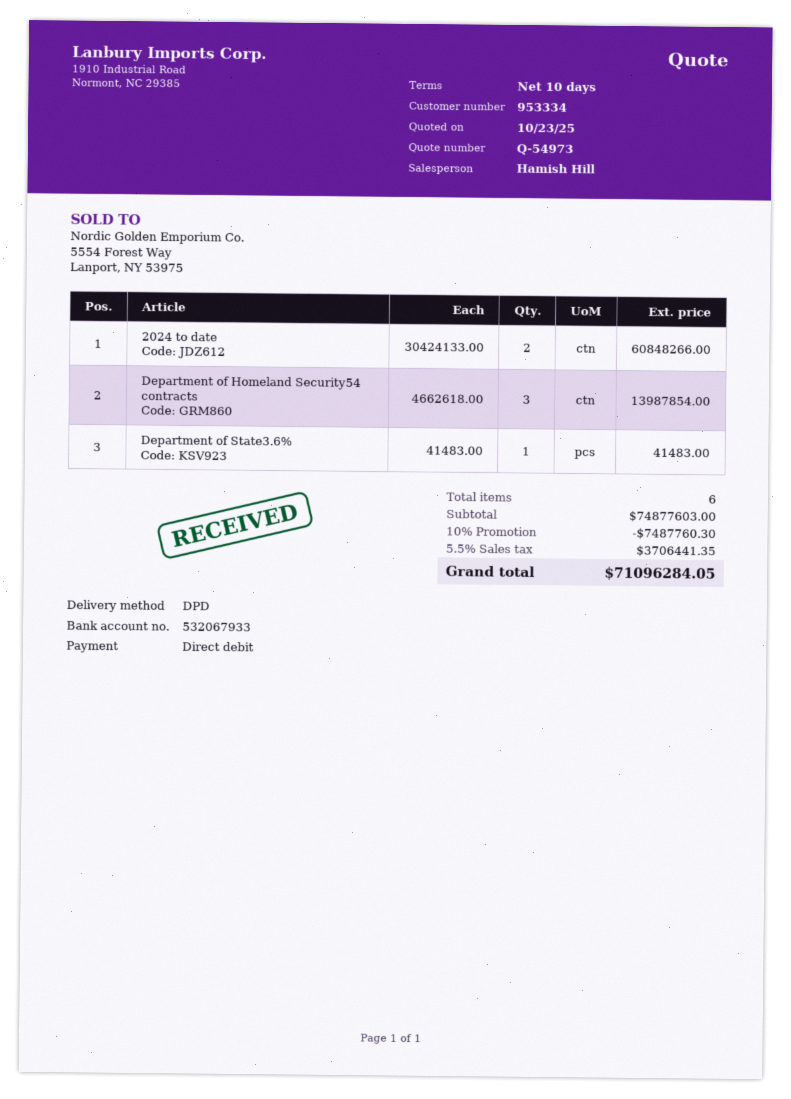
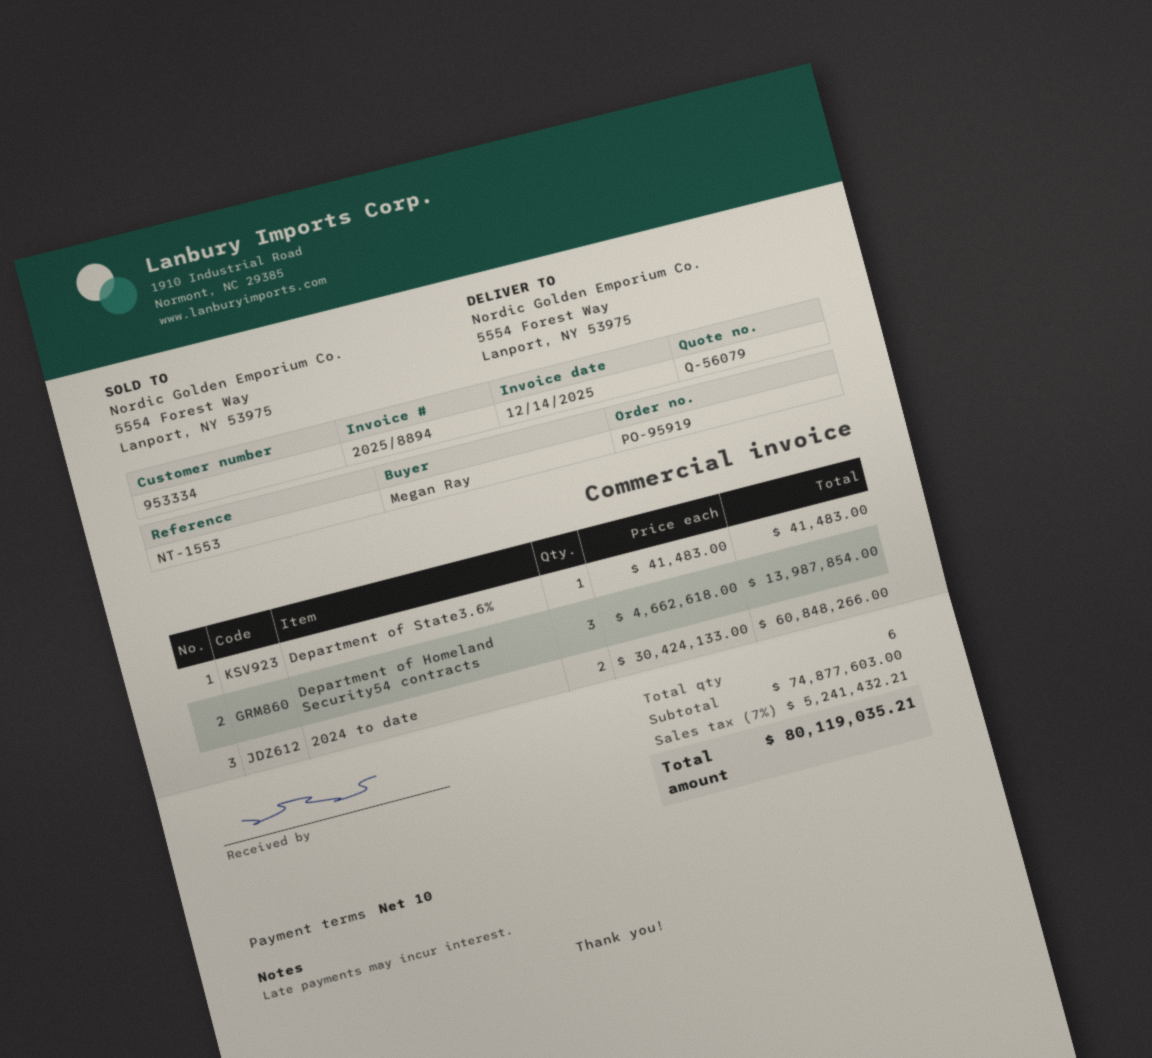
quote number: Q-54973 -> Q-56079
discount: 10% = 7487760.30 -> none
tax: 5.5% = 3706441.35 -> 7% = 5241432.21
total: 71096284.05 -> 80119035.21

